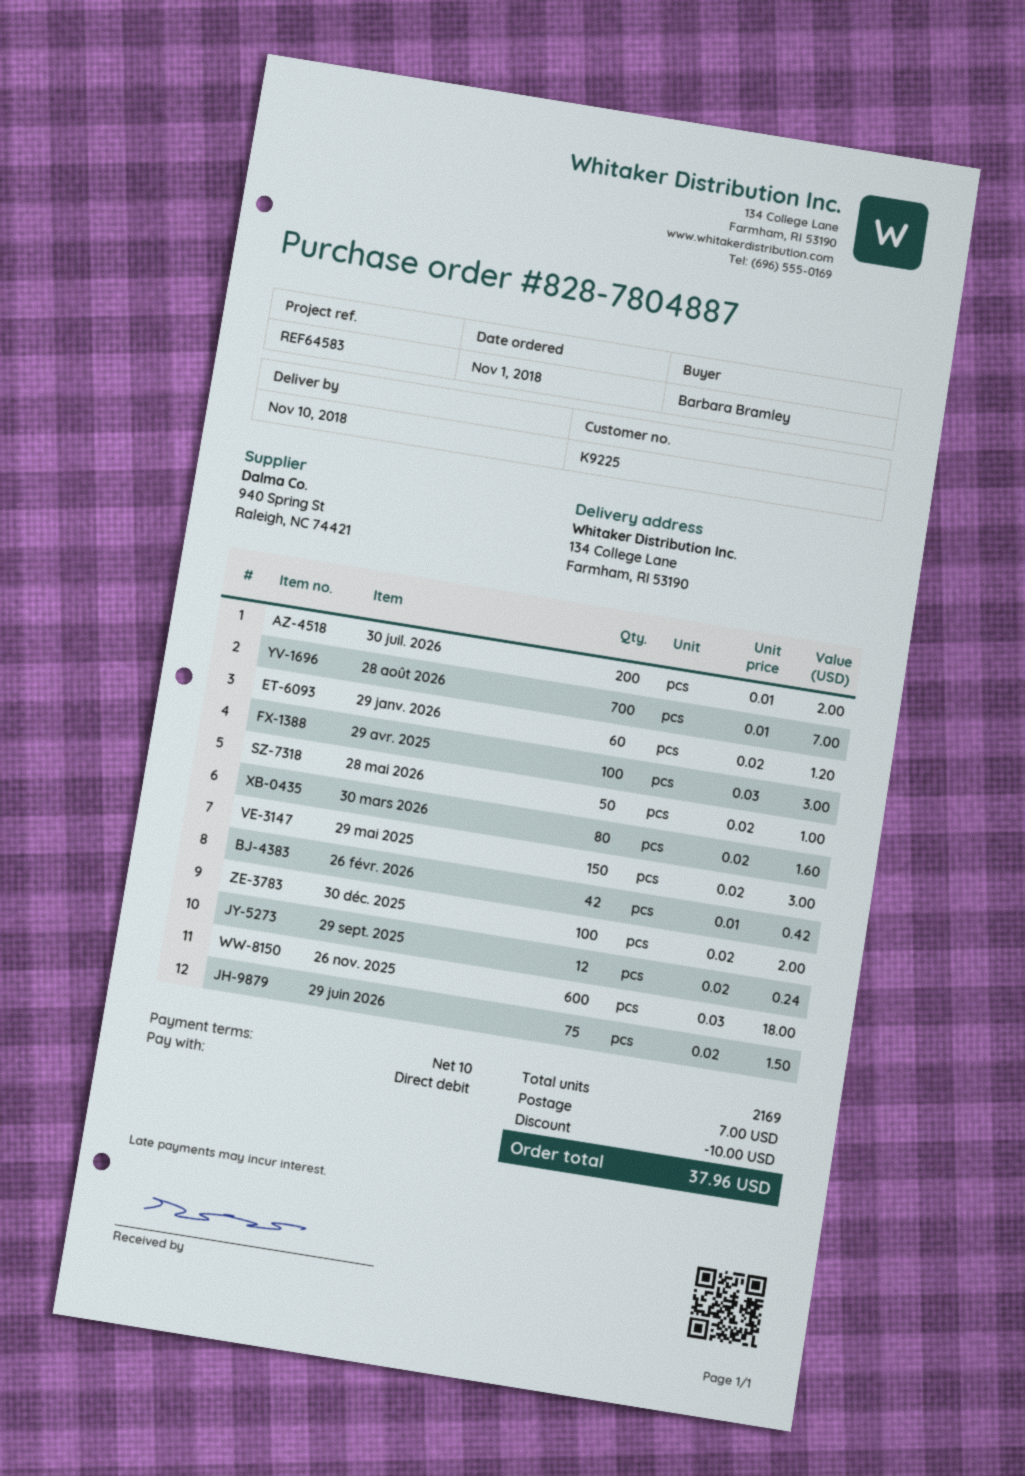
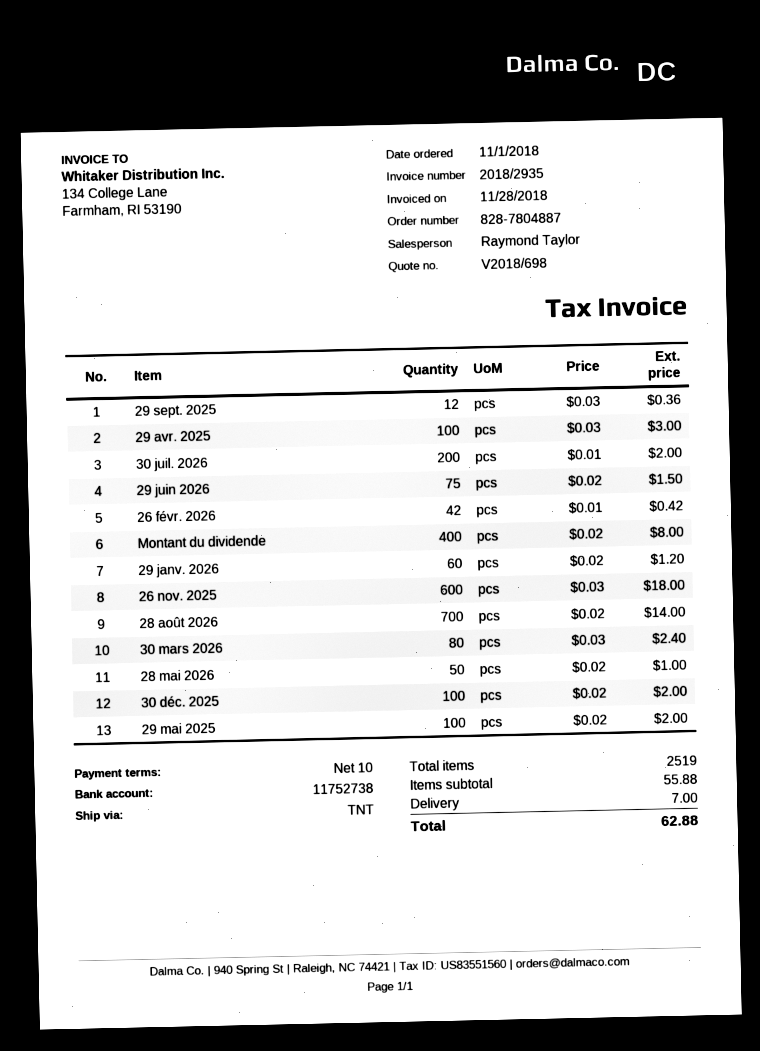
28 août 2026: 700 x 0.01 = 7.00 -> 700 x 0.02 = 14.00
30 mars 2026: 80 x 0.02 = 1.60 -> 80 x 0.03 = 2.40
29 mai 2025: 150 x 0.02 = 3.00 -> 100 x 0.02 = 2.00
29 sept. 2025: 12 x 0.02 = 0.24 -> 12 x 0.03 = 0.36
Montant du dividende: none -> 400 x 0.02 = 8.00
total quantity: 2169 -> 2519
discount: 10.00 -> none
total: 37.96 -> 62.88

